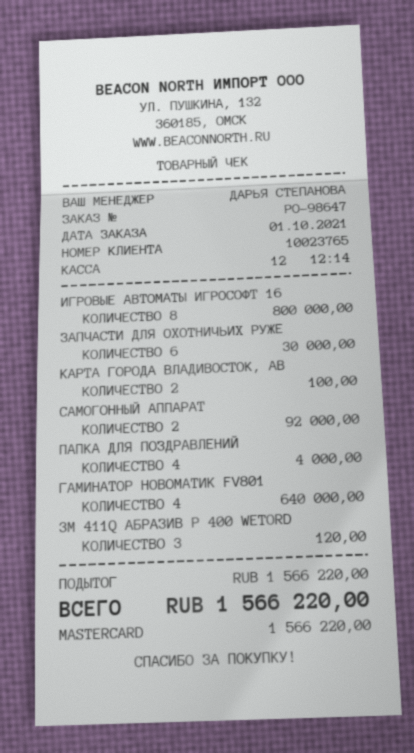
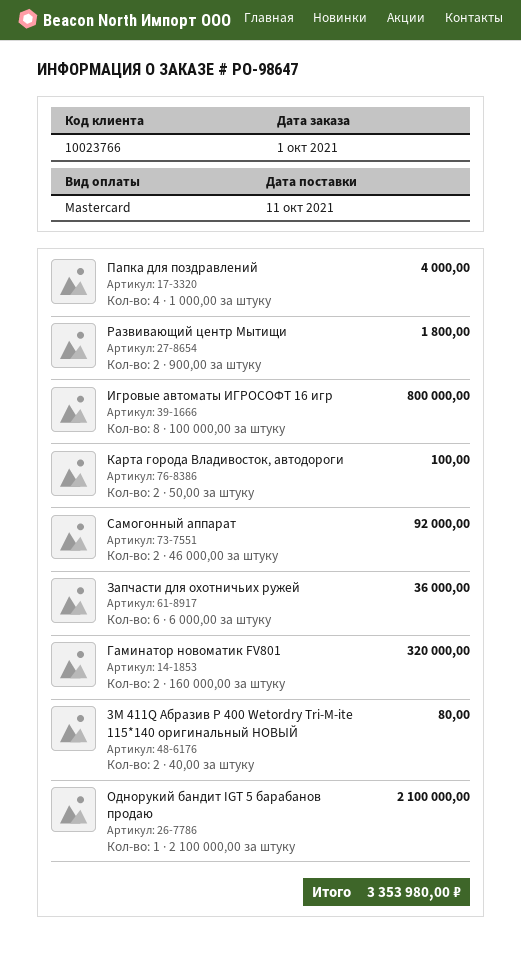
customer number: 10023765 -> 10023766
ЗАПЧАСТИ ДЛЯ ОХОТНИЧЬИХ РУЖЕ: 6 for 30000.00 -> 6 for 36000.00
ГАМИНАТОР НОВОМАТИК FV801: 4 for 640000.00 -> 2 for 320000.00
3M 411Q АБРАЗИВ Р 400 WETORD: 3 for 120.00 -> 2 for 80.00
Развивающий центр Мытищи: none -> 2 for 1800.00
Однорукий бандит IGT 5 барабанов продаю: none -> 1 for 2100000.00
total: 1566220.00 -> 3353980.00

